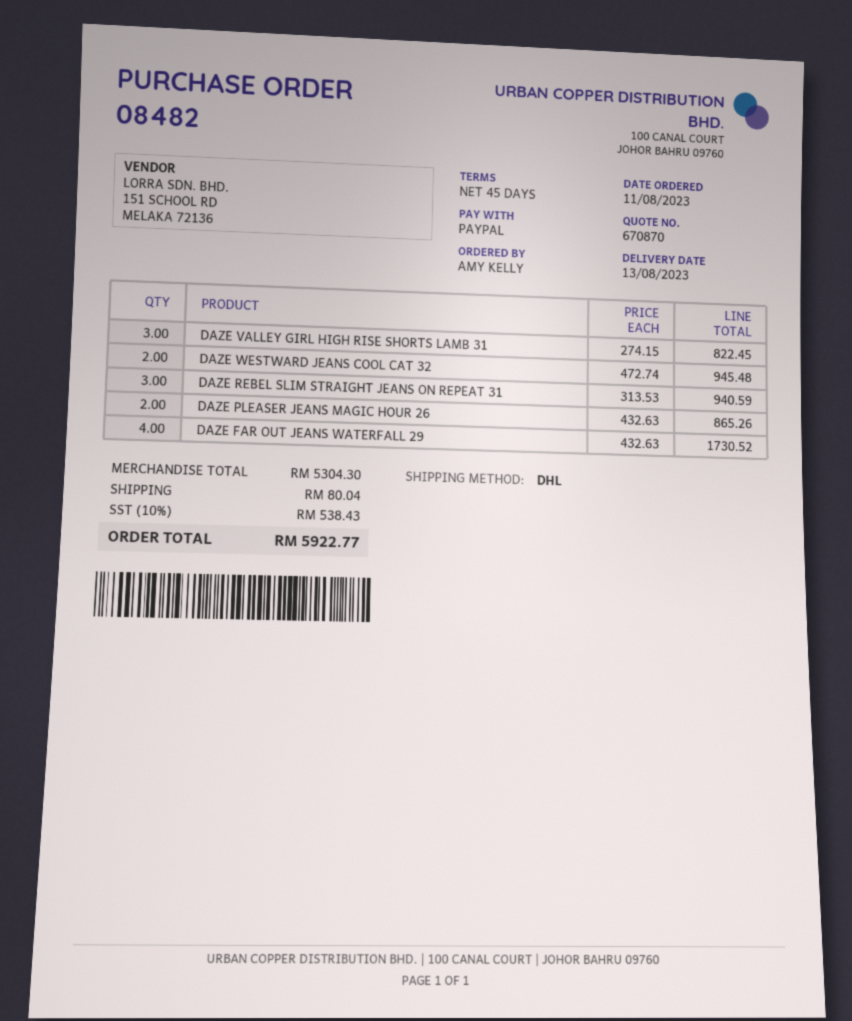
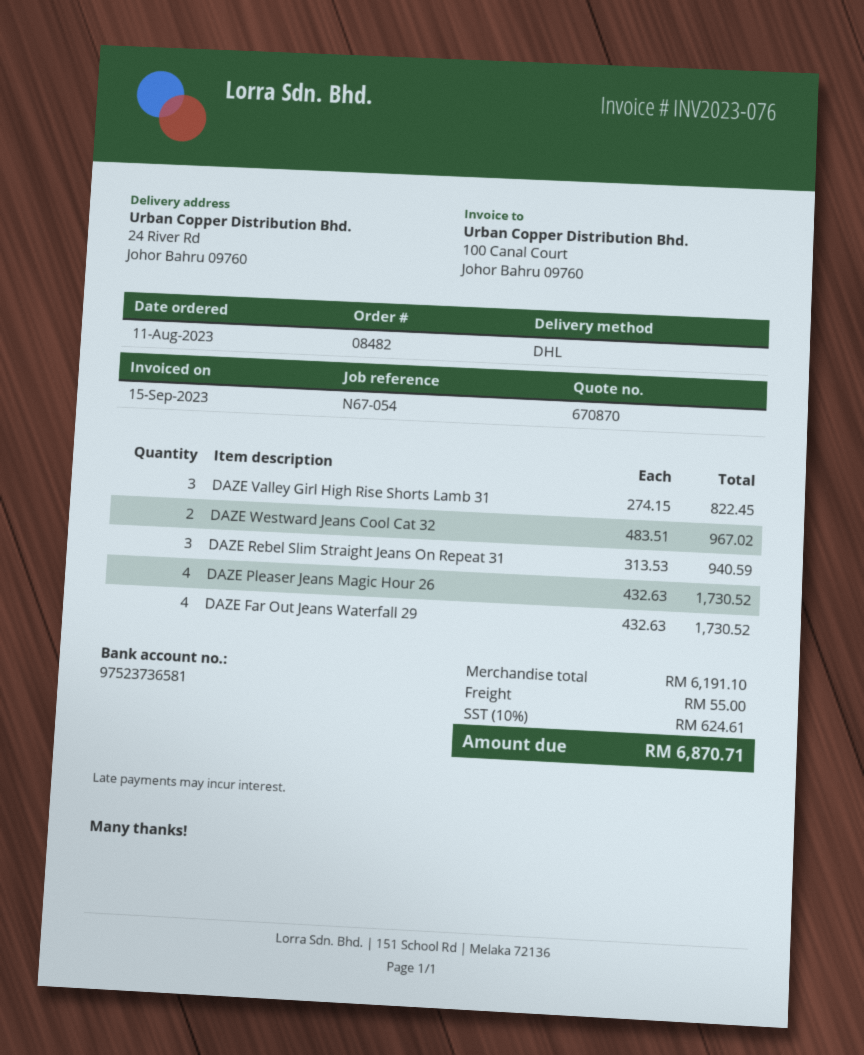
DAZE WESTWARD JEANS COOL CAT 32: 2 x 472.74 = 945.48 -> 2 x 483.51 = 967.02
DAZE PLEASER JEANS MAGIC HOUR 26: 2 x 432.63 = 865.26 -> 4 x 432.63 = 1730.52
subtotal: 5304.30 -> 6191.10
shipping: 80.04 -> 55.00
tax: 10% = 538.43 -> 10% = 624.61
total: 5922.77 -> 6870.71

